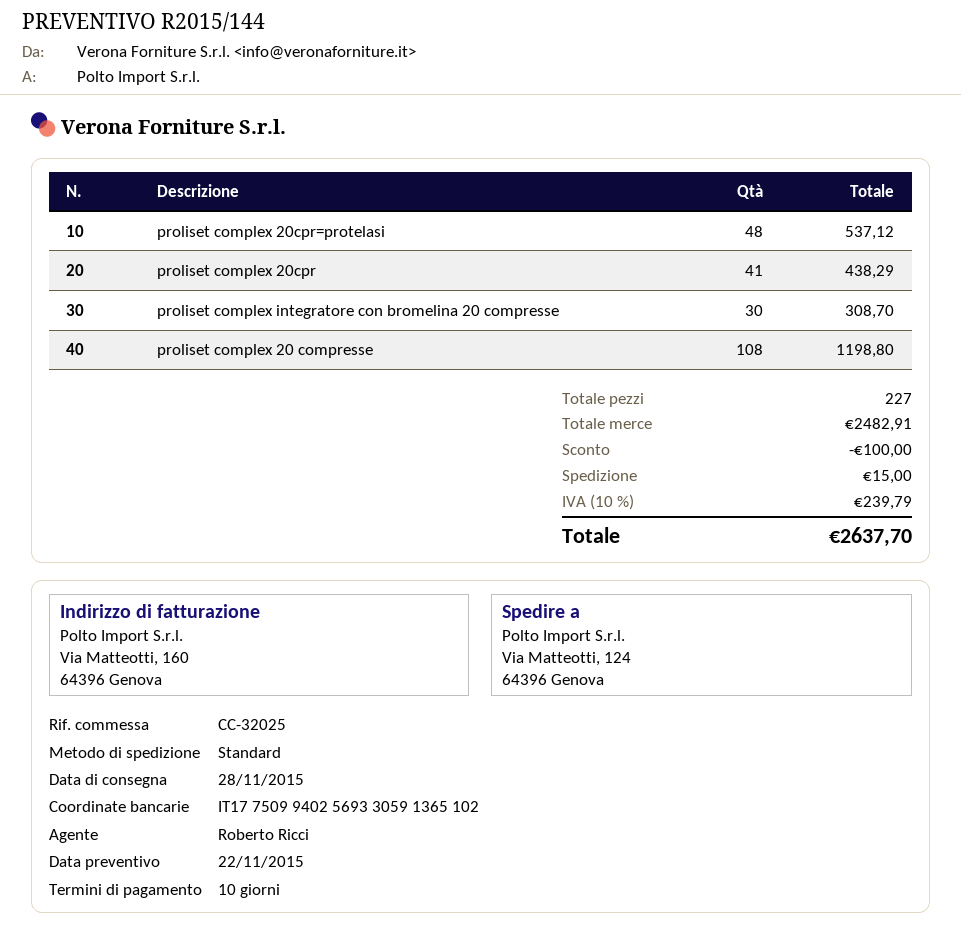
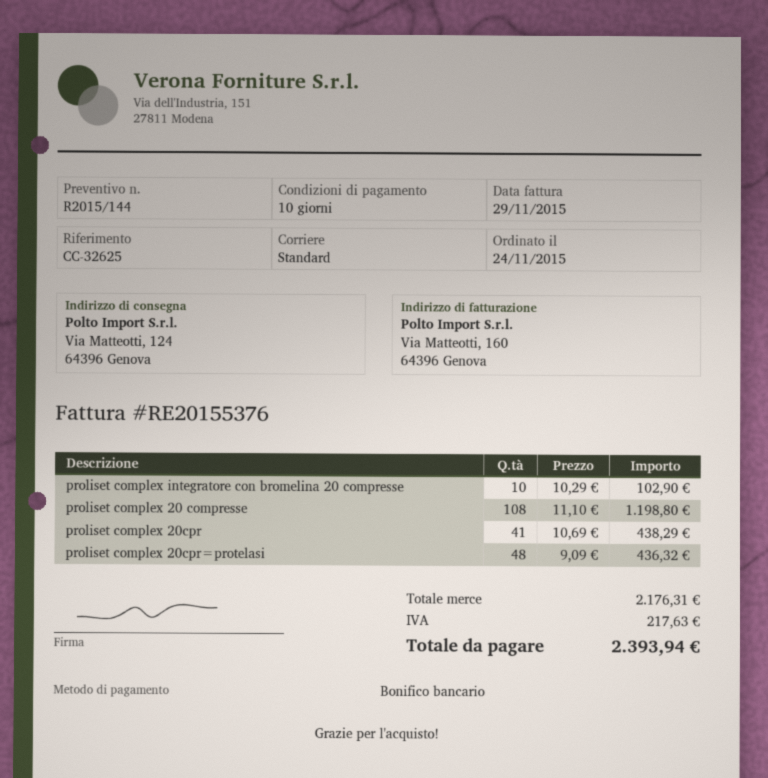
reference: CC-32025 -> CC-32625
proliset complex 20cpr=protelasi: 48 for 537.12 -> 48 for 436.32
proliset complex integratore con bromelina 20 compresse: 30 for 308.70 -> 10 for 102.90
subtotal: 2482.91 -> 2176.31
discount: 100.00 -> none
shipping: 15.00 -> none
tax: 239.79 -> 217.63
total: 2637.70 -> 2393.94

